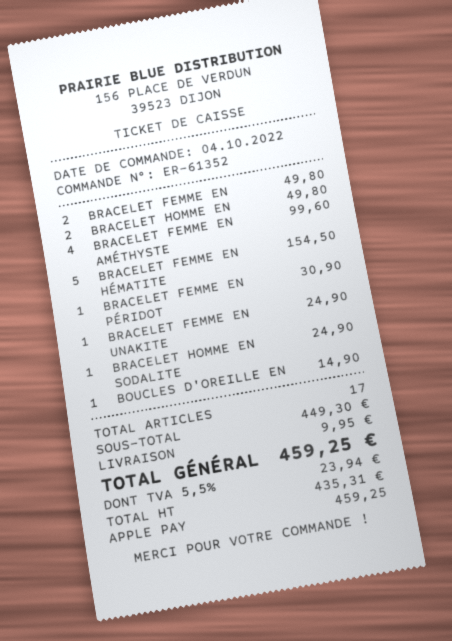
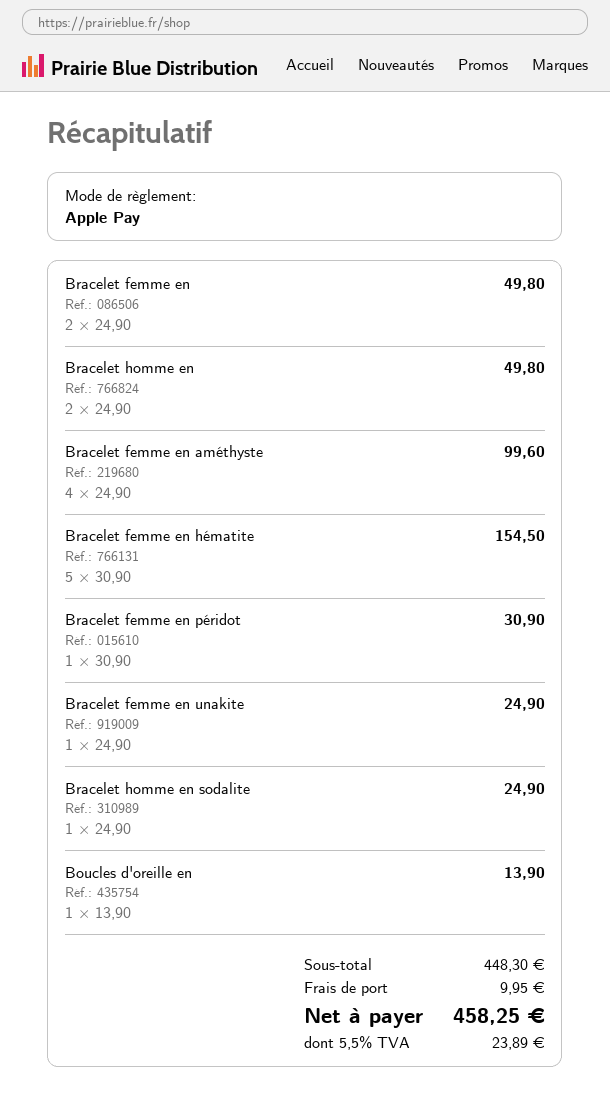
BOUCLES D'OREILLE EN: 1 for 14.90 -> 1 for 13.90
subtotal: 449.30 -> 448.30
tax: 5.5% = 23.94 -> 5.5% = 23.89
total: 459.25 -> 458.25

